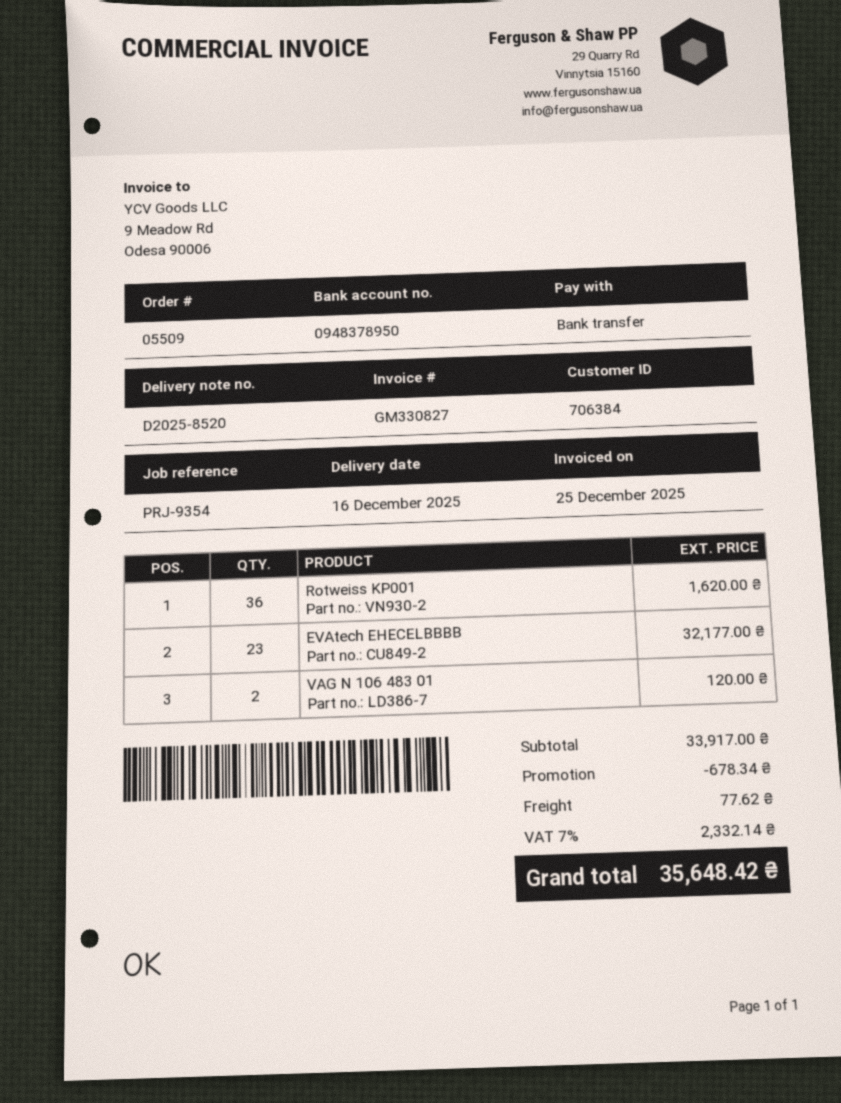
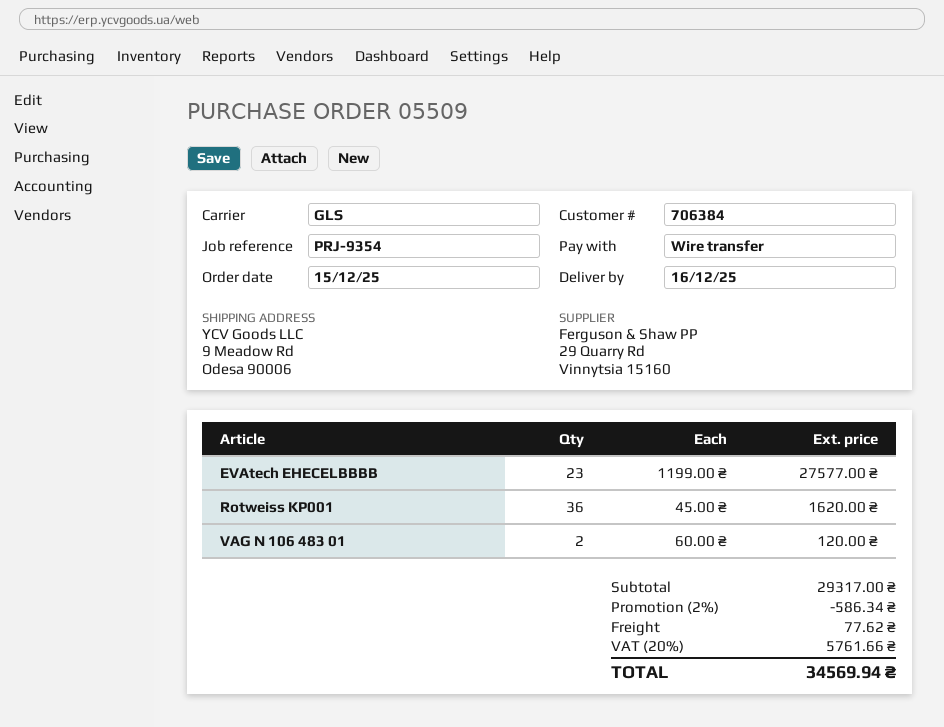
EVAtech EHECELBBBB: 23 for 32177.00 -> 23 for 27577.00
subtotal: 33917.00 -> 29317.00
discount: 678.34 -> 586.34
tax: 7% = 2332.14 -> 20% = 5761.66
total: 35648.42 -> 34569.94

